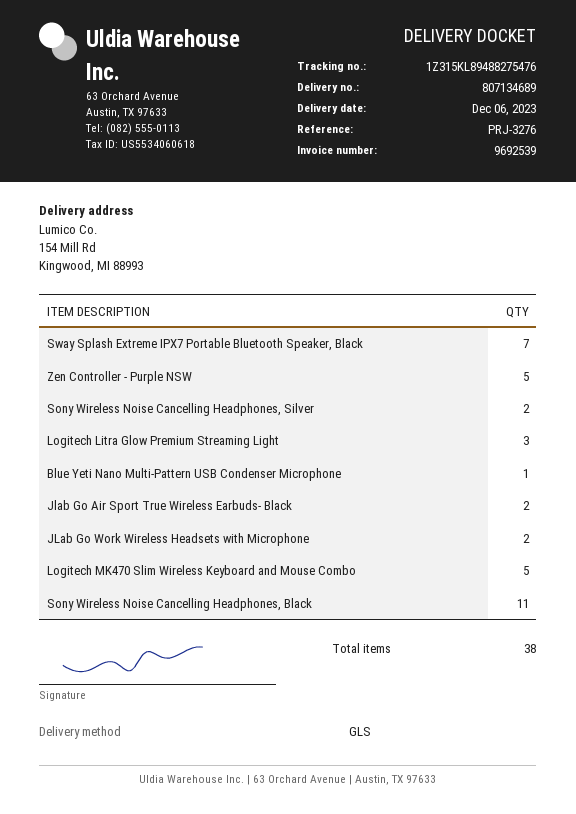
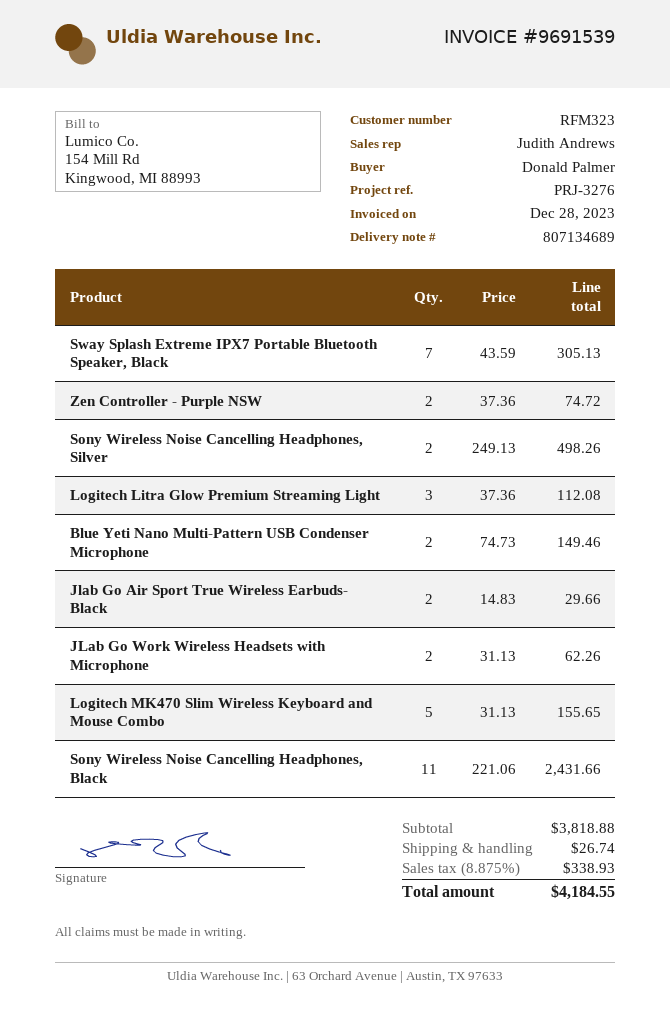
invoice number: 9692539 -> 9691539
Zen Controller - Purple NSW: 5 -> 2
Blue Yeti Nano Multi-Pattern USB Condenser Microphone: 1 -> 2

